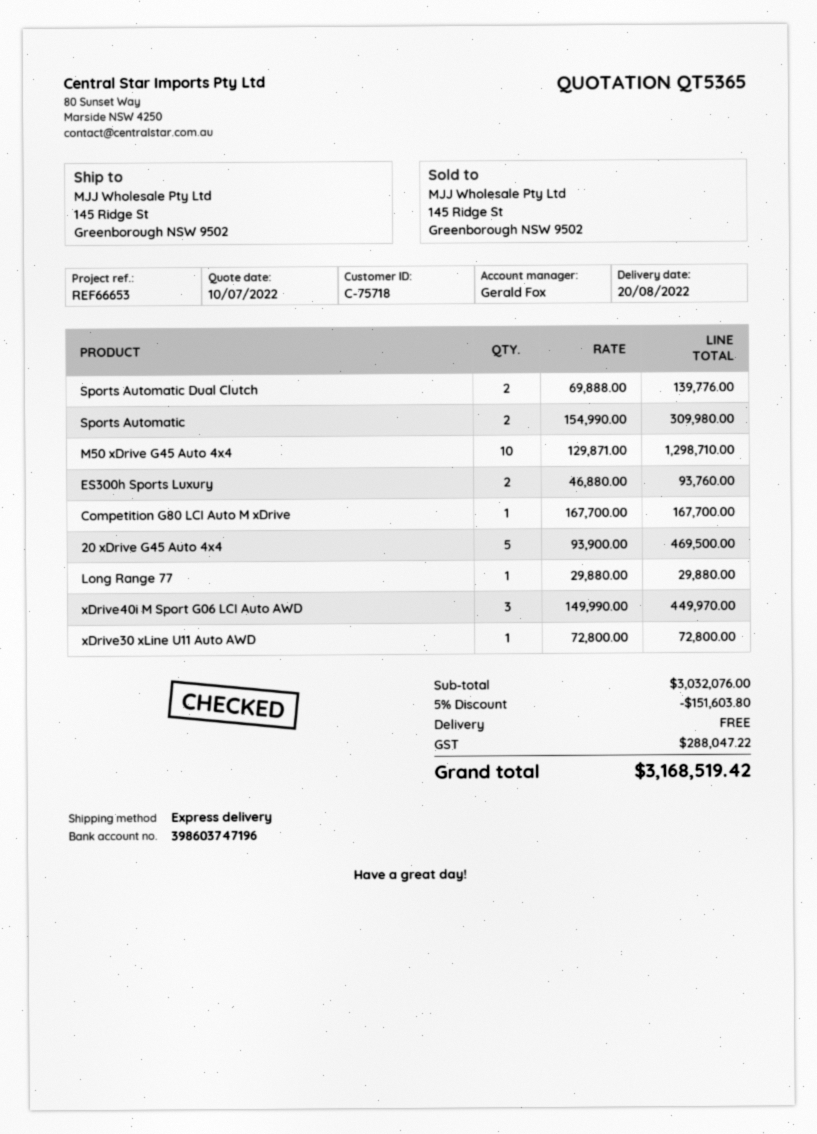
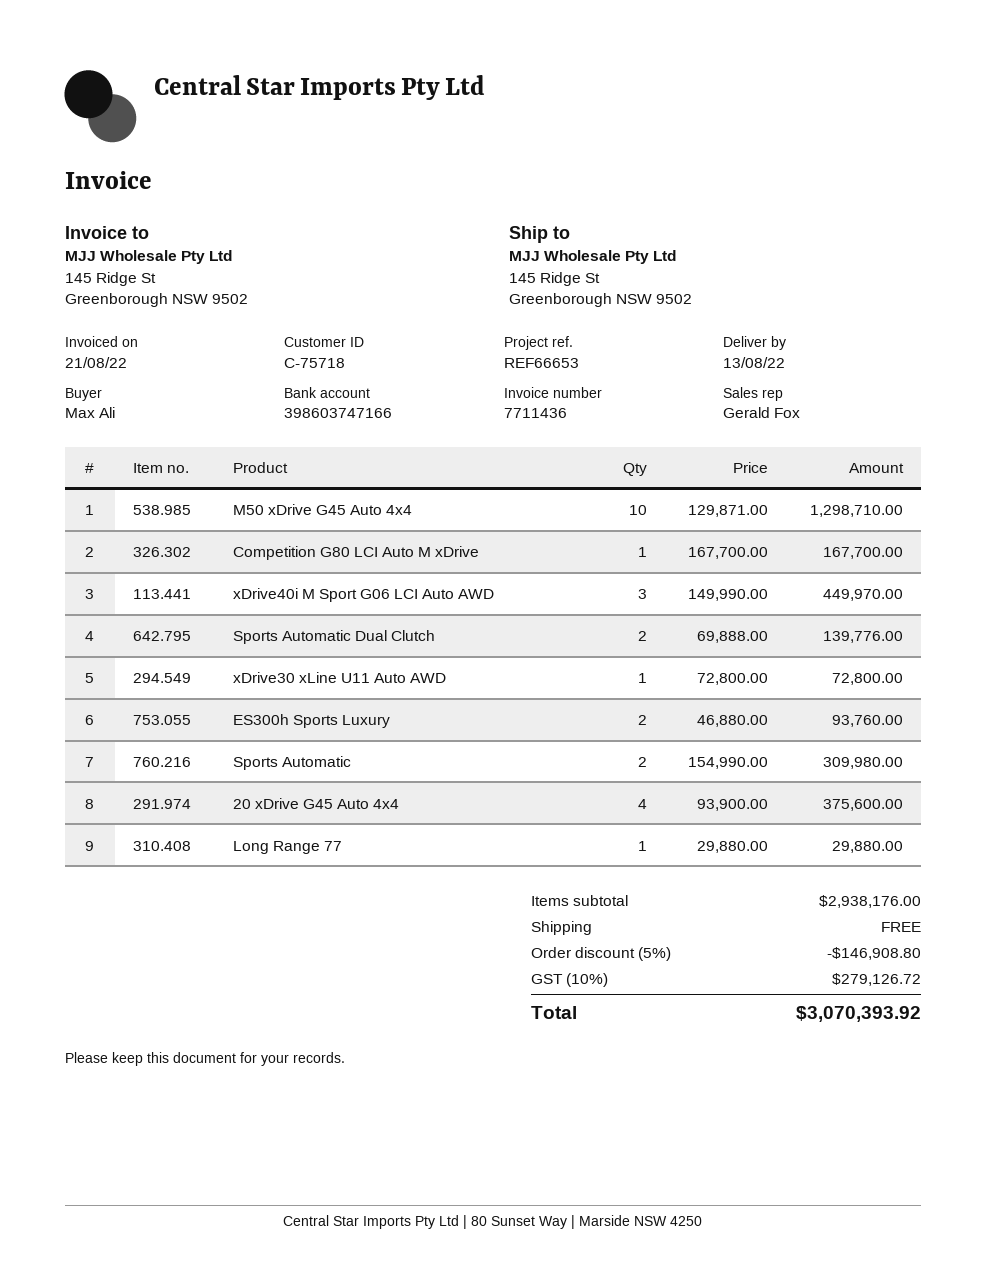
delivery date: 2022-08-20 -> 2022-08-13
bank account: 398603747196 -> 398603747166
20 xDrive G45 Auto 4x4: 5 x 93900.00 = 469500.00 -> 4 x 93900.00 = 375600.00
subtotal: 3032076.00 -> 2938176.00
discount: 5% = 151603.80 -> 5% = 146908.80
tax: 288047.22 -> 279126.72
total: 3168519.42 -> 3070393.92

